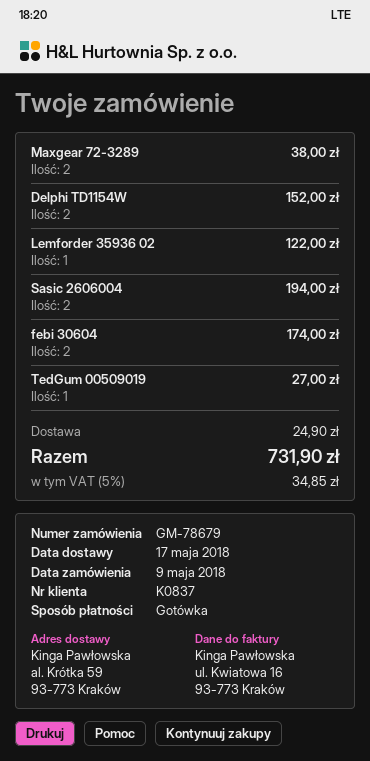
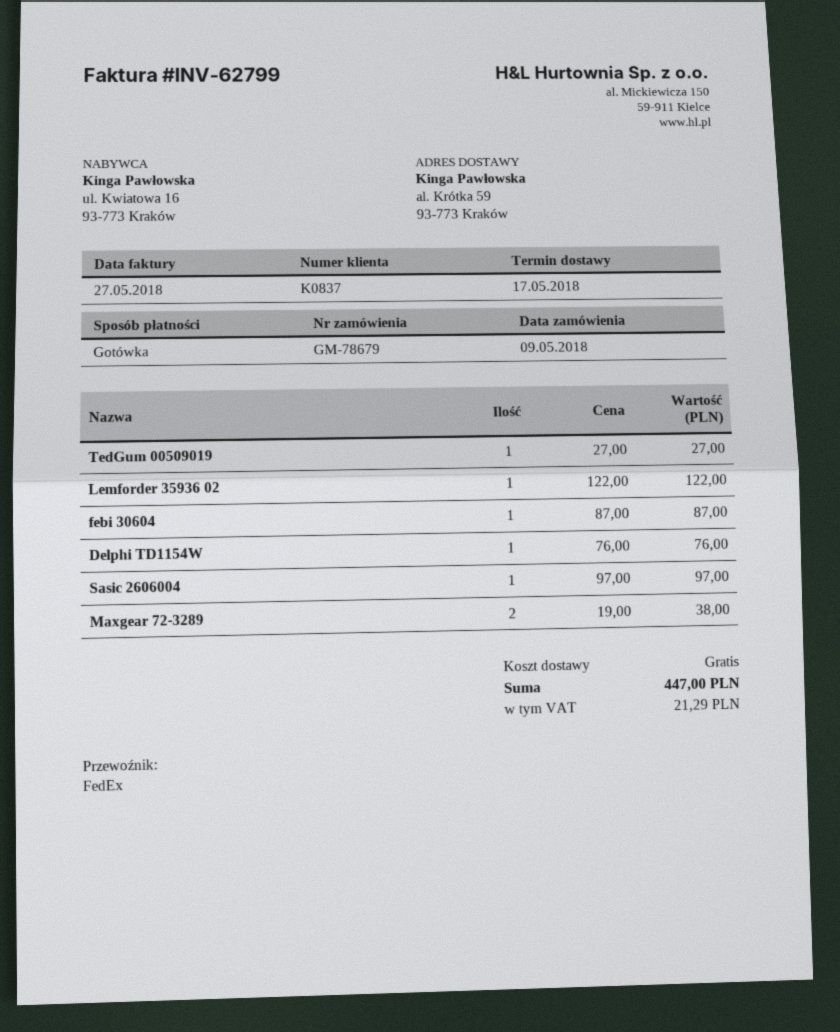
Delphi TD1154W: 2 for 152.00 -> 1 for 76.00
Sasic 2606004: 2 for 194.00 -> 1 for 97.00
febi 30604: 2 for 174.00 -> 1 for 87.00
shipping: 24.90 -> 0.00
tax: 34.85 -> 21.29
total: 731.90 -> 447.00

